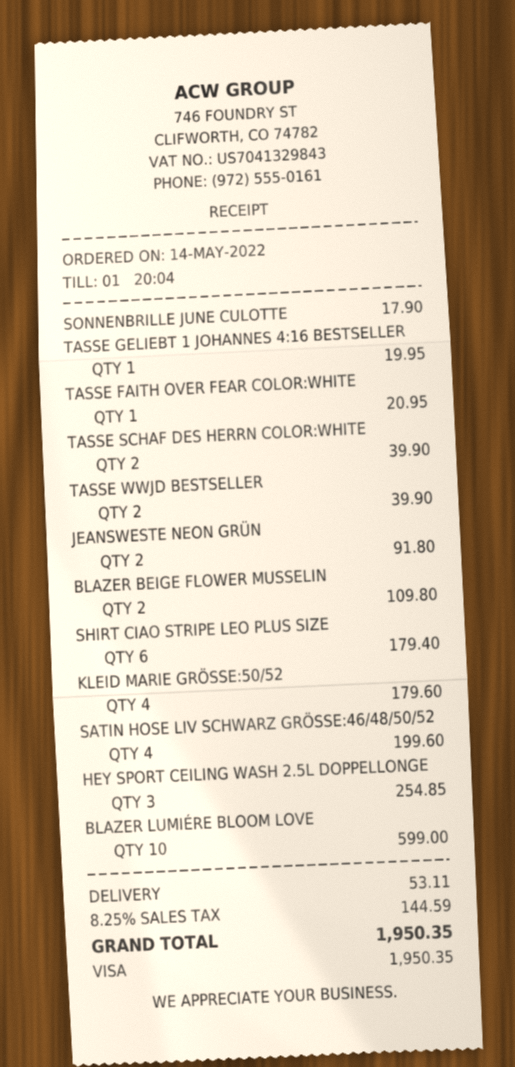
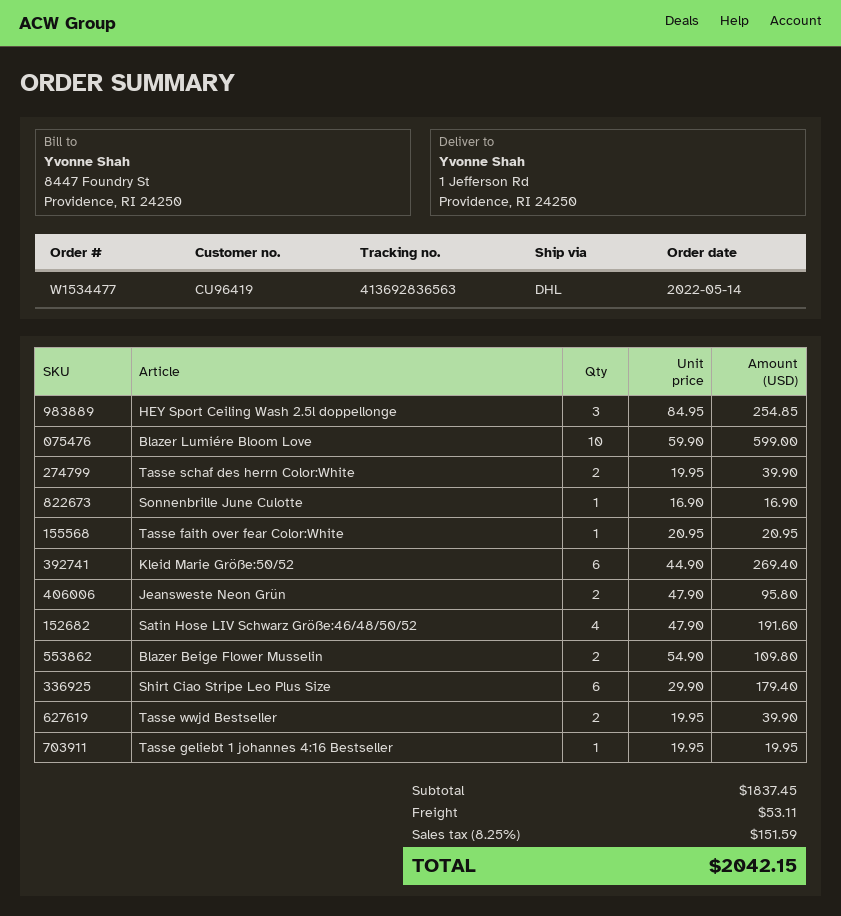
SONNENBRILLE JUNE CULOTTE: 1 for 17.90 -> 1 for 16.90
JEANSWESTE NEON GRÜN: 2 for 91.80 -> 2 for 95.80
KLEID MARIE GRÖSSE:50/52: 4 for 179.60 -> 6 for 269.40
SATIN HOSE LIV SCHWARZ GRÖSSE:46/48/50/52: 4 for 199.60 -> 4 for 191.60
tax: 8.25% = 144.59 -> 8.25% = 151.59
total: 1950.35 -> 2042.15

